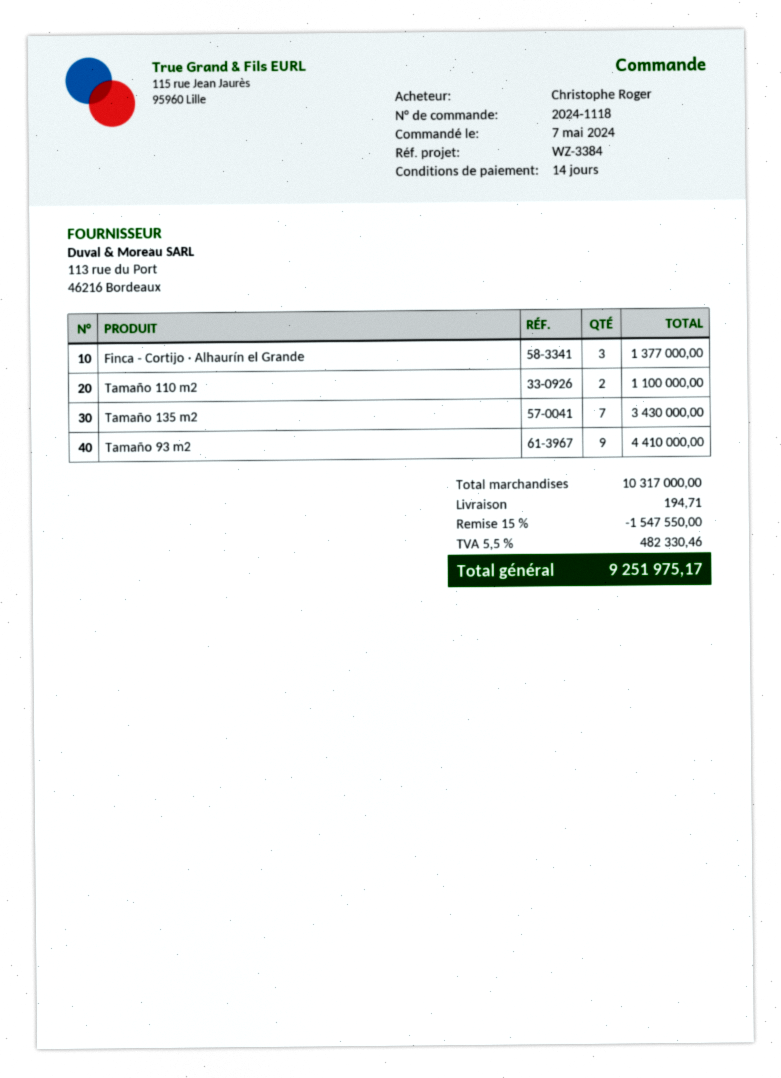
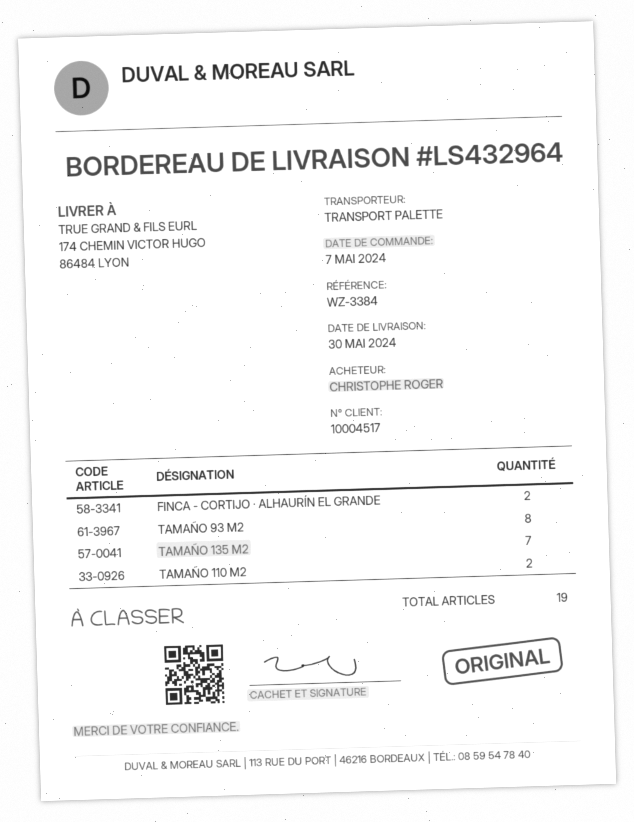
Finca - Cortijo · Alhaurín el Grande: 3 -> 2
Tamaño 93 m2: 9 -> 8

